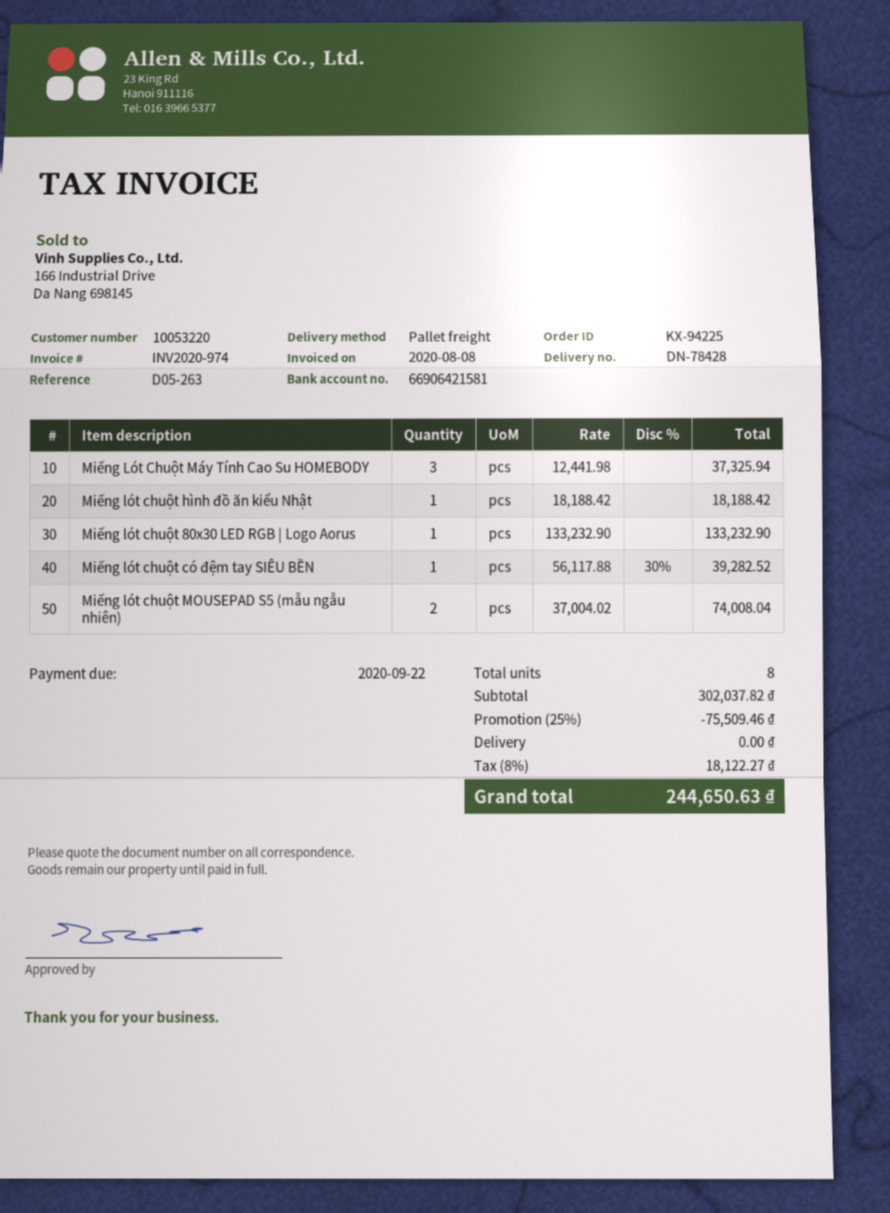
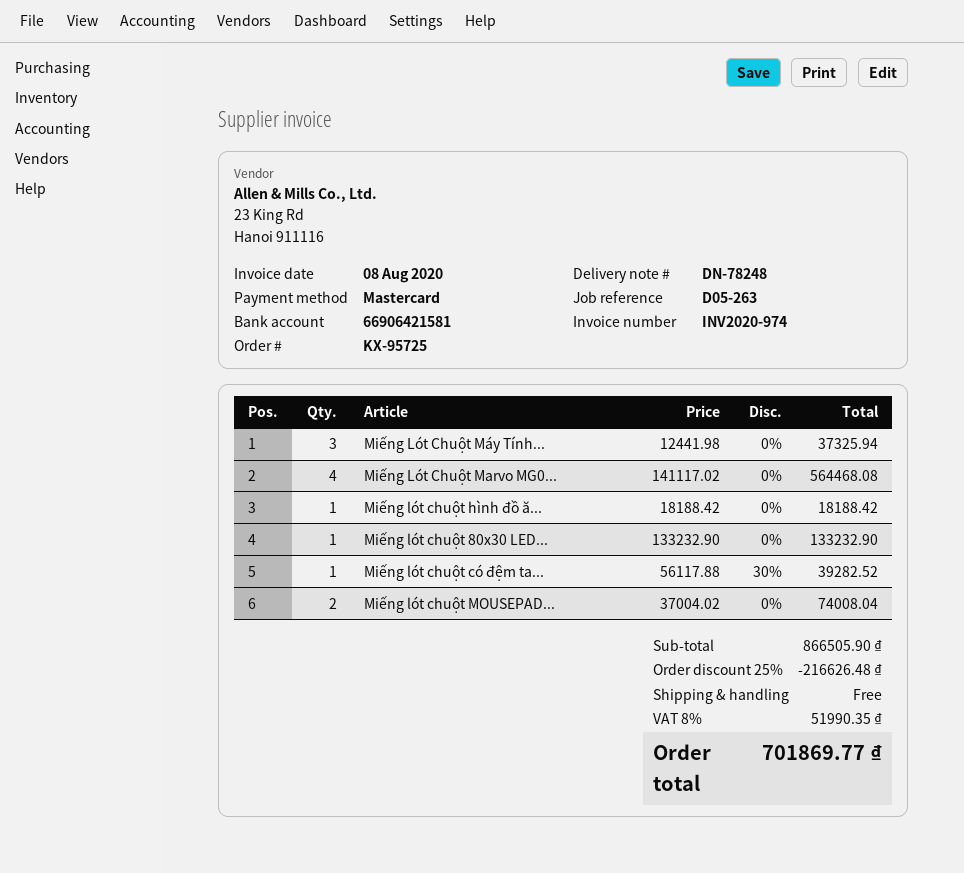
order number: KX-94225 -> KX-95725
delivery note number: DN-78428 -> DN-78248
Miếng Lót Chuột Marvo MG0...: none -> 4 x 141117.02 = 564468.08
subtotal: 302037.82 -> 866505.90
discount: 25% = 75509.46 -> 25% = 216626.48
tax: 8% = 18122.27 -> 8% = 51990.35
total: 244650.63 -> 701869.77

